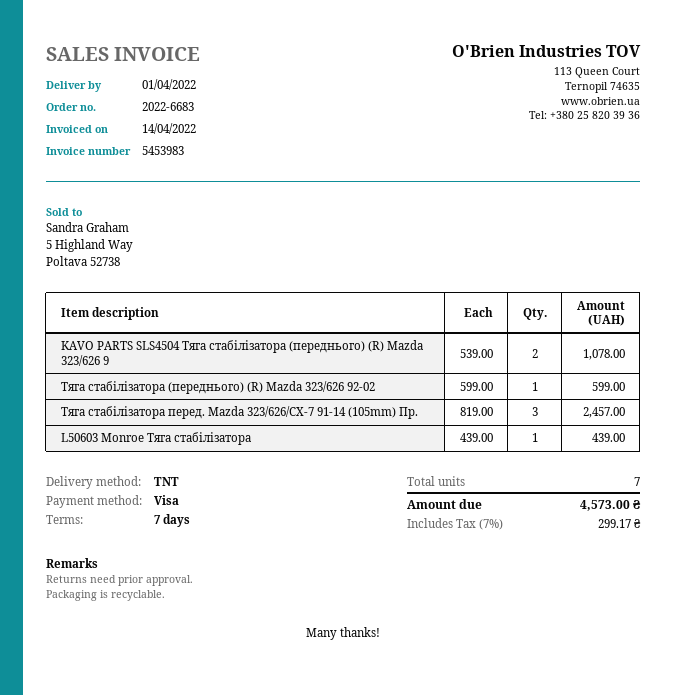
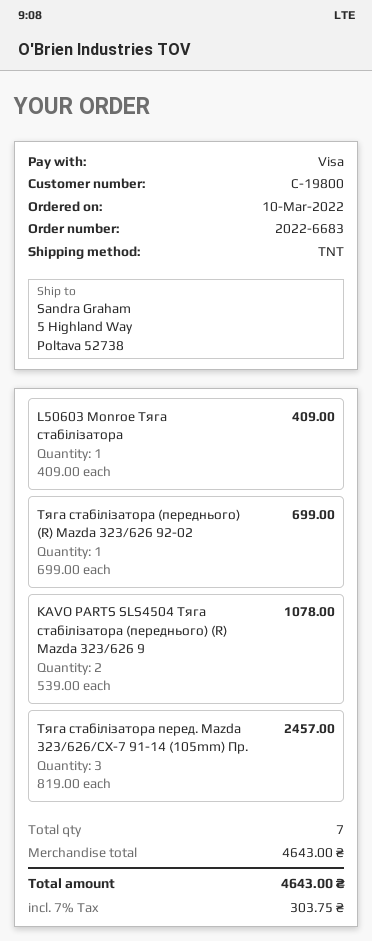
Тяга стабілізатора (переднього) (R) Mazda 323/626 92-02: 1 x 599.00 = 599.00 -> 1 x 699.00 = 699.00
L50603 Monroe Тяга стабілізатора: 1 x 439.00 = 439.00 -> 1 x 409.00 = 409.00
tax: 7% = 299.17 -> 7% = 303.75
total: 4573.00 -> 4643.00

